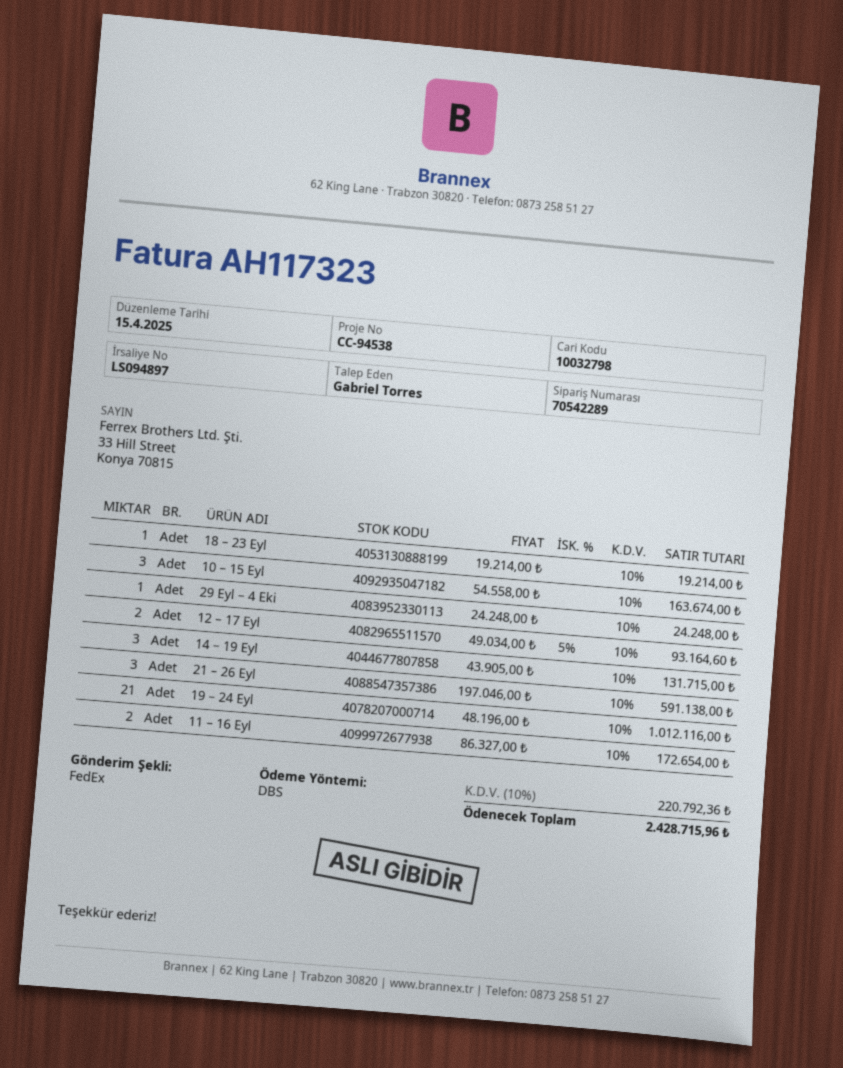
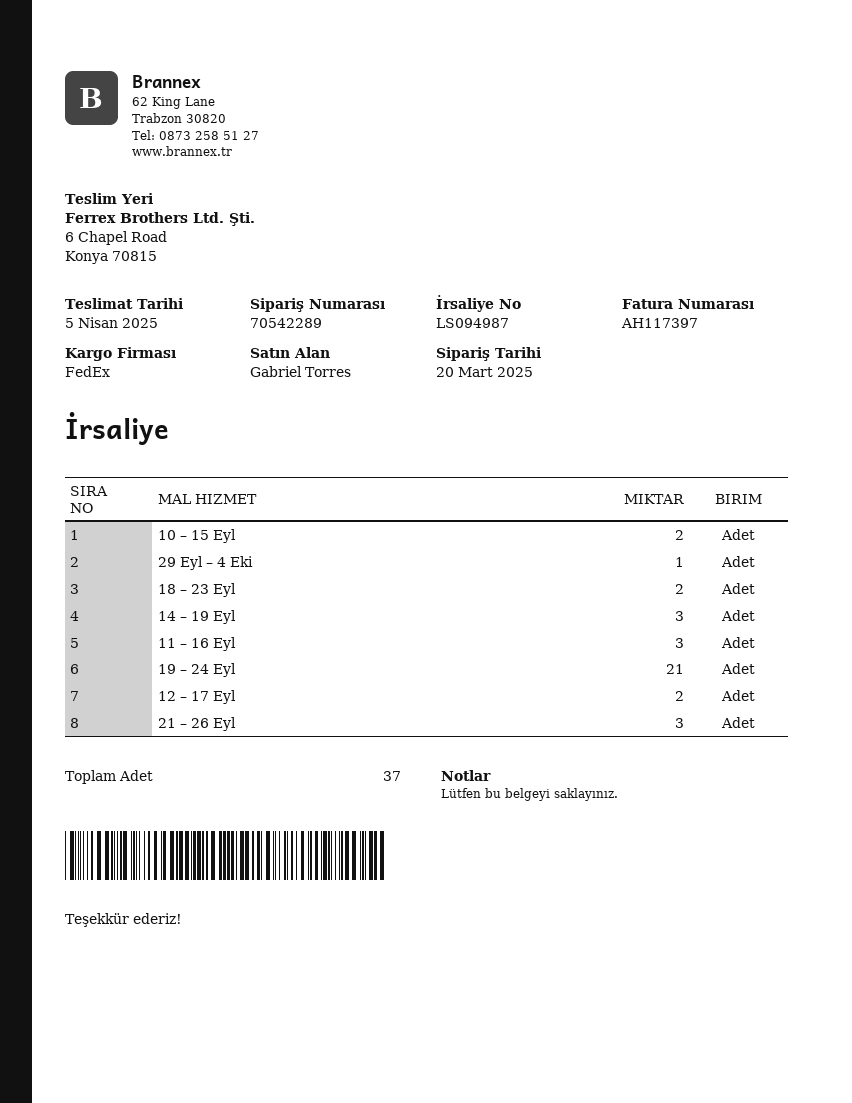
delivery note number: LS094897 -> LS094987
invoice number: AH117323 -> AH117397
18 – 23 Eyl: 1 -> 2
10 – 15 Eyl: 3 -> 2
11 – 16 Eyl: 2 -> 3

